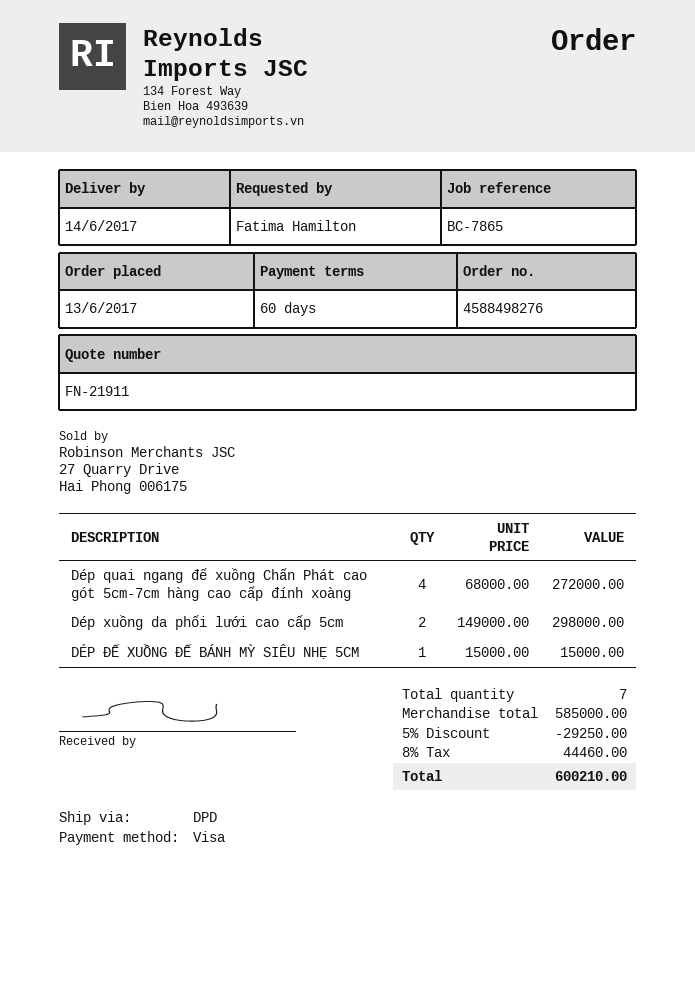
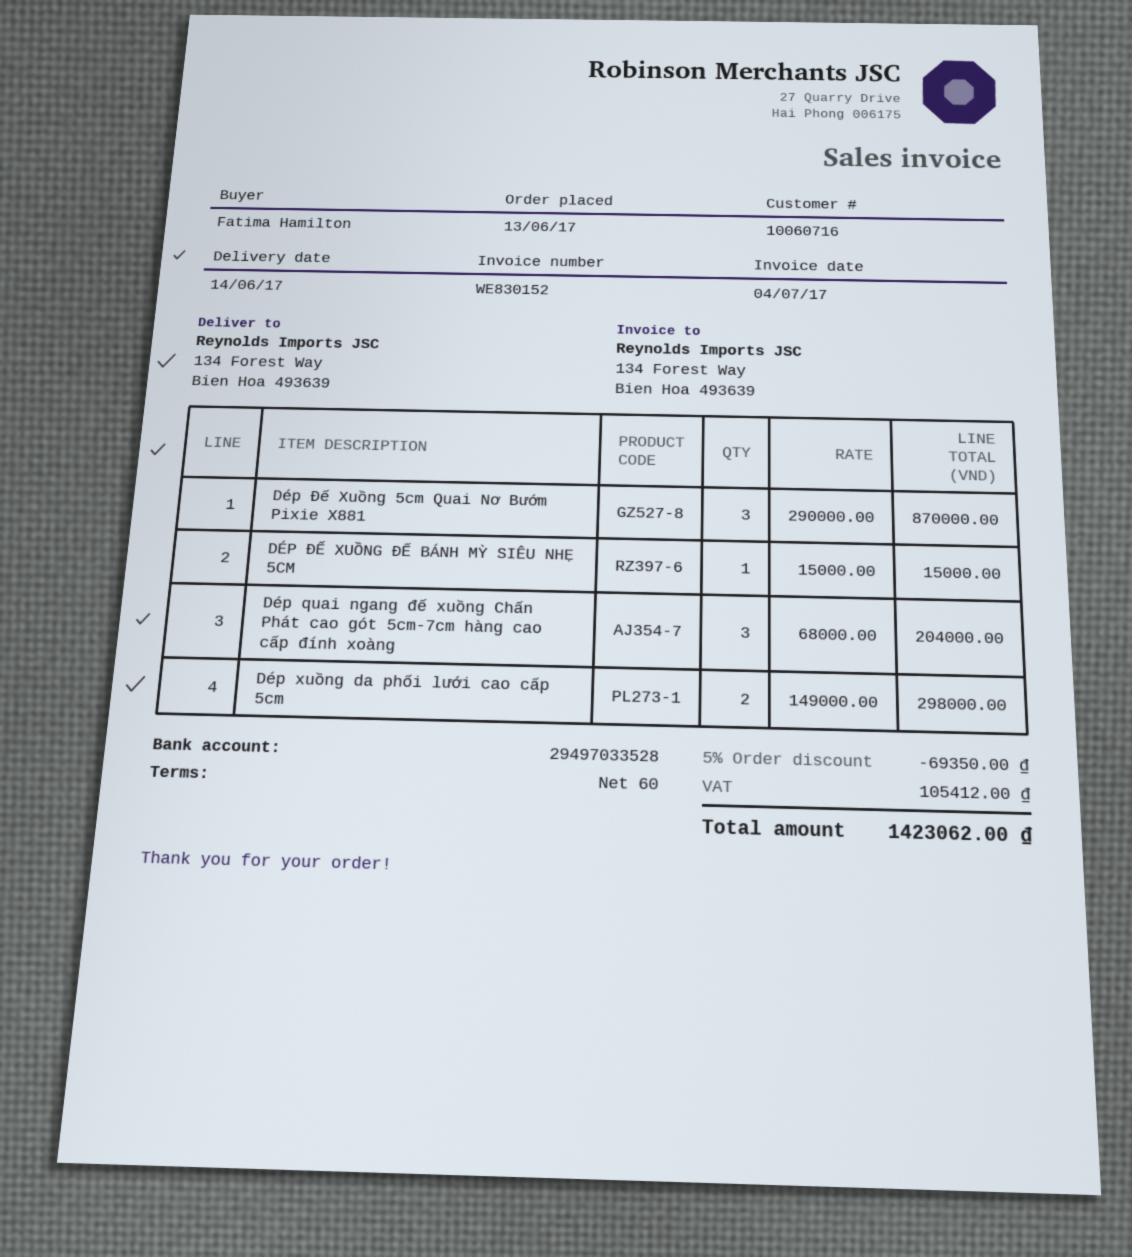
Dép quai ngang đế xuồng Chấn Phát cao gót 5cm-7cm hàng cao cấp đính xoàng: 4 x 68000.00 = 272000.00 -> 3 x 68000.00 = 204000.00
Dép Đế Xuồng 5cm Quai Nơ Bướm Pixie X881: none -> 3 x 290000.00 = 870000.00
discount: 5% = 29250.00 -> 5% = 69350.00
tax: 44460.00 -> 105412.00
total: 600210.00 -> 1423062.00

